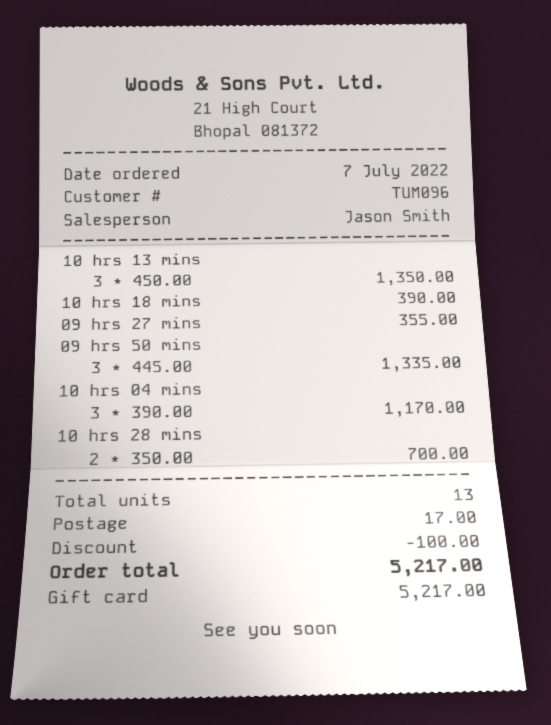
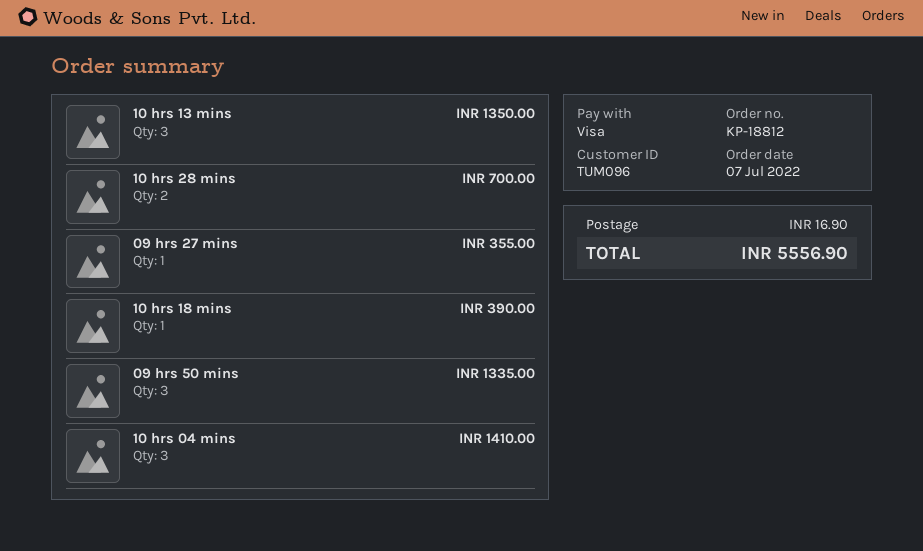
payment method: gift card -> Visa
10 hrs 04 mins: 3 for 1170.00 -> 3 for 1410.00
discount: 100.00 -> none
shipping: 17.00 -> 16.90
total: 5217.00 -> 5556.90

